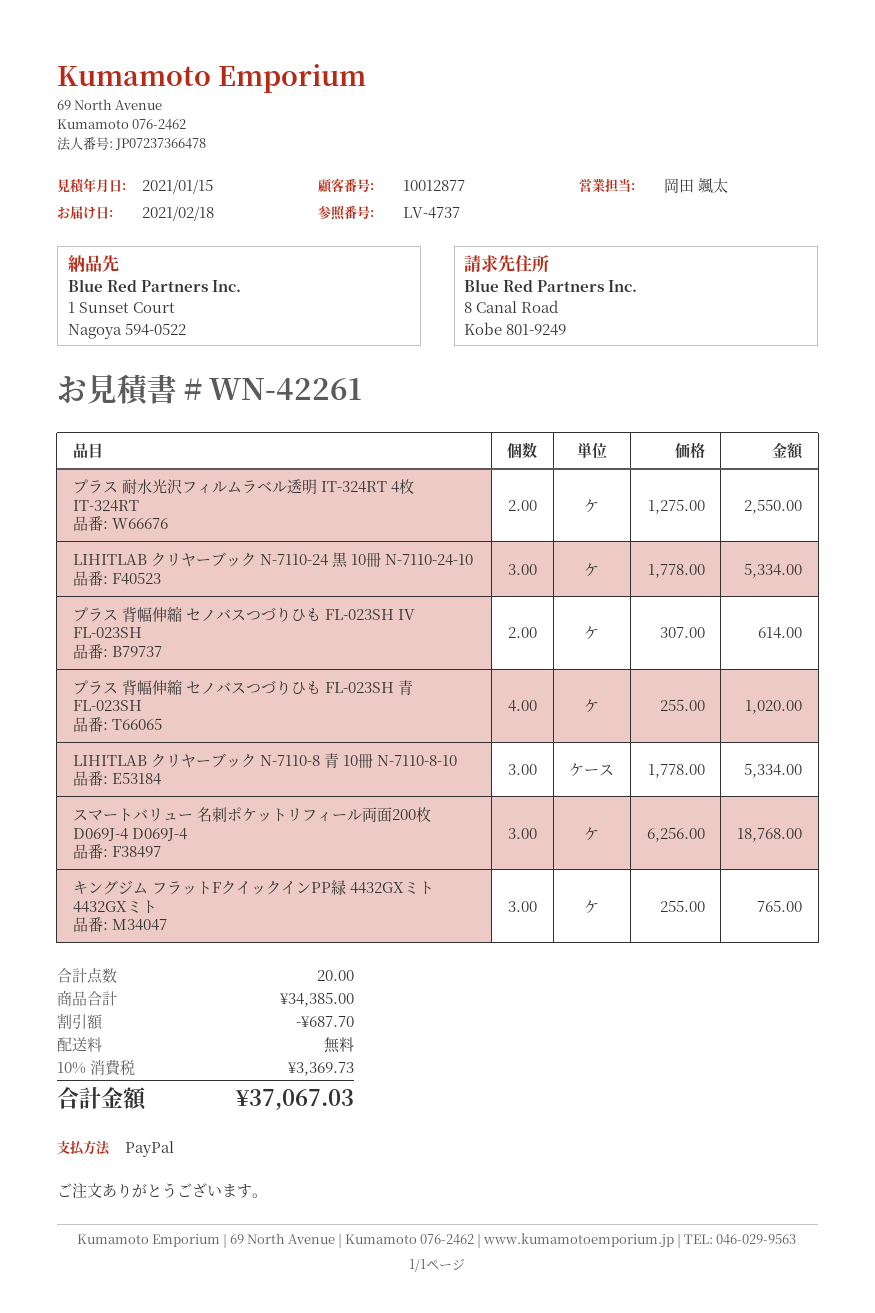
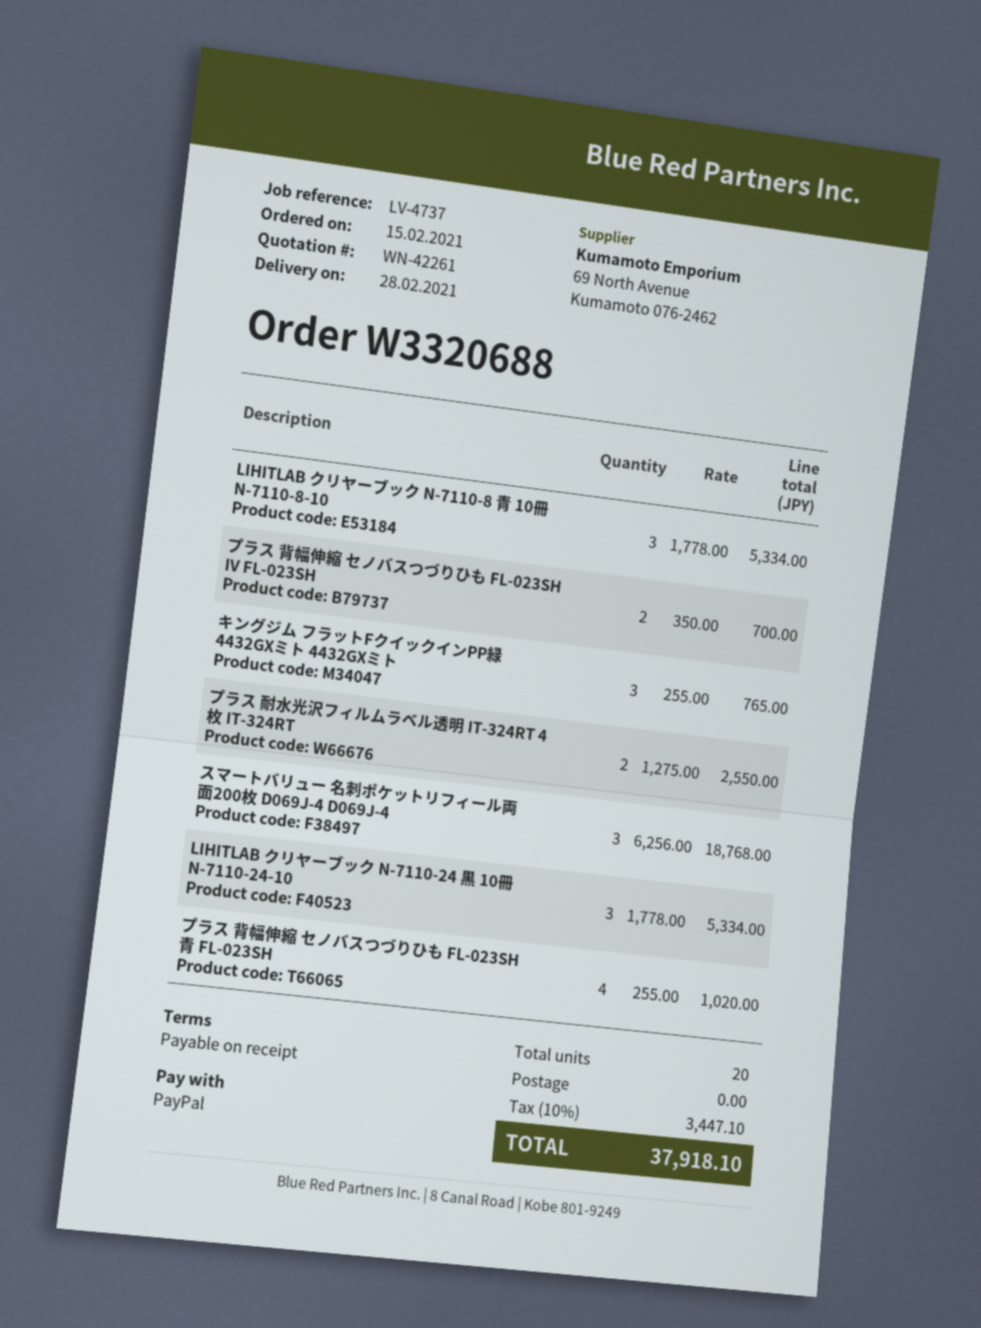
delivery date: 2021-02-18 -> 2021-02-28
プラス 背幅伸縮 セノバスつづりひも FL-023SH IV FL-023SH: 2 x 307.00 = 614.00 -> 2 x 350.00 = 700.00
discount: 687.70 -> none
tax: 10% = 3369.73 -> 10% = 3447.10
total: 37067.03 -> 37918.10

